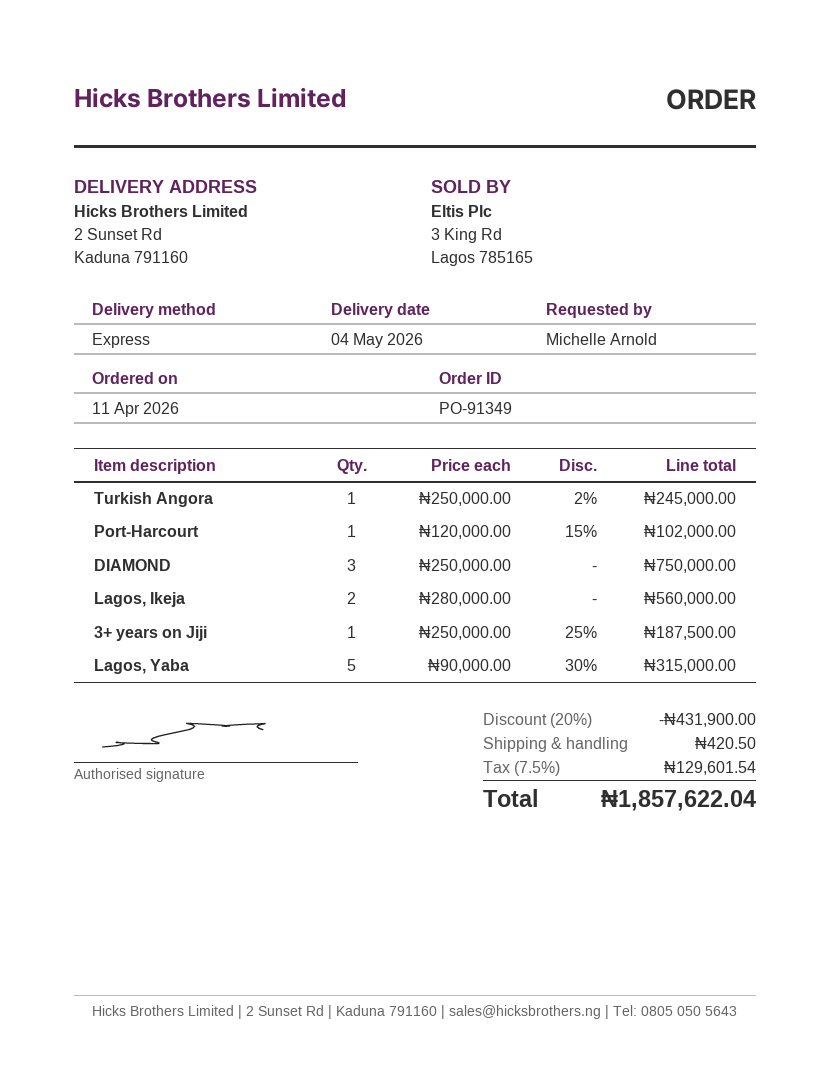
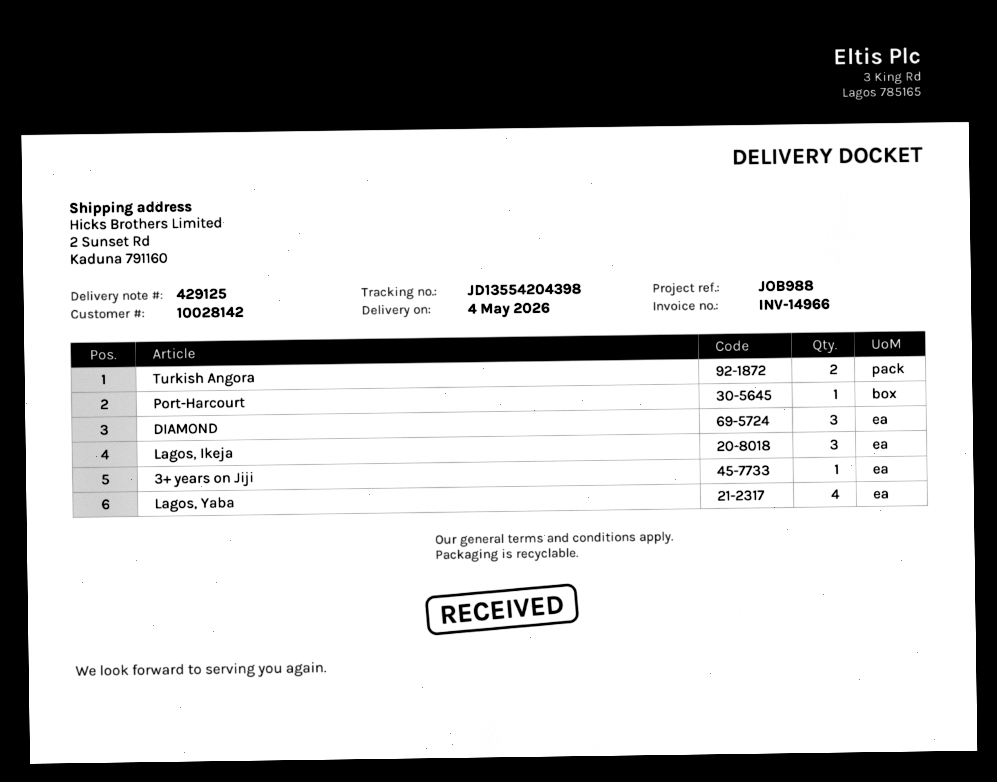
Turkish Angora: 1 -> 2
Lagos, Ikeja: 2 -> 3
Lagos, Yaba: 5 -> 4

